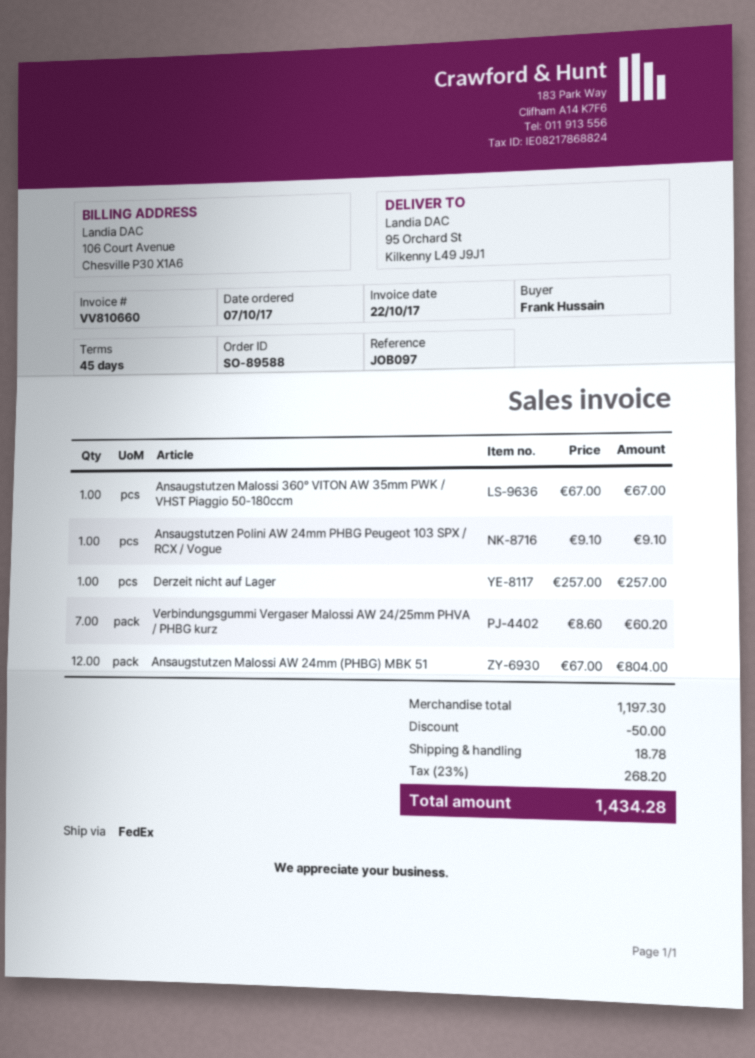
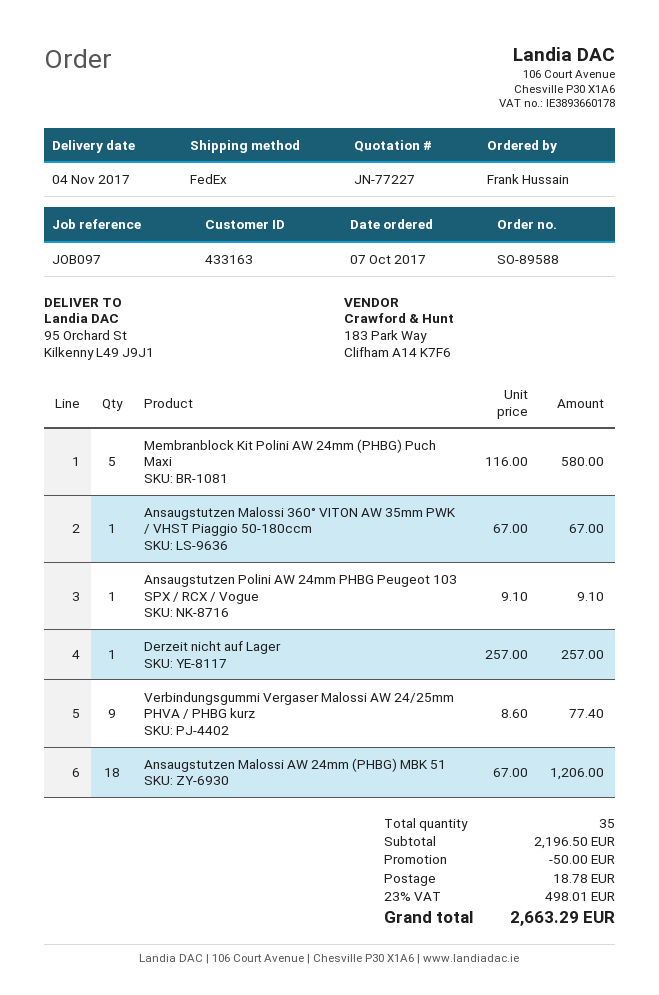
Verbindungsgummi Vergaser Malossi AW 24/25mm PHVA / PHBG kurz: 7 x 8.60 = 60.20 -> 9 x 8.60 = 77.40
Ansaugstutzen Malossi AW 24mm (PHBG) MBK 51: 12 x 67.00 = 804.00 -> 18 x 67.00 = 1206.00
Membranblock Kit Polini AW 24mm (PHBG) Puch Maxi: none -> 5 x 116.00 = 580.00
subtotal: 1197.30 -> 2196.50
tax: 23% = 268.20 -> 23% = 498.01
total: 1434.28 -> 2663.29

